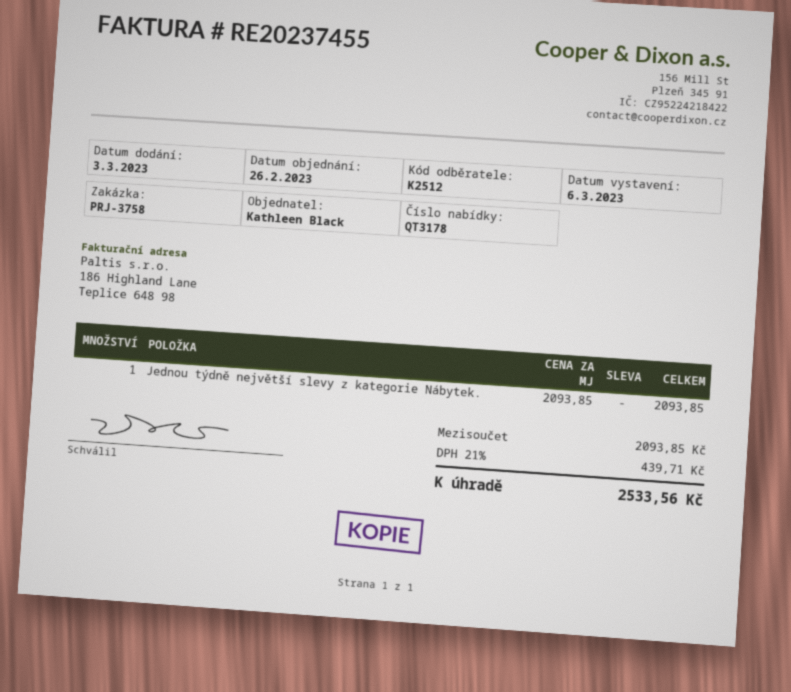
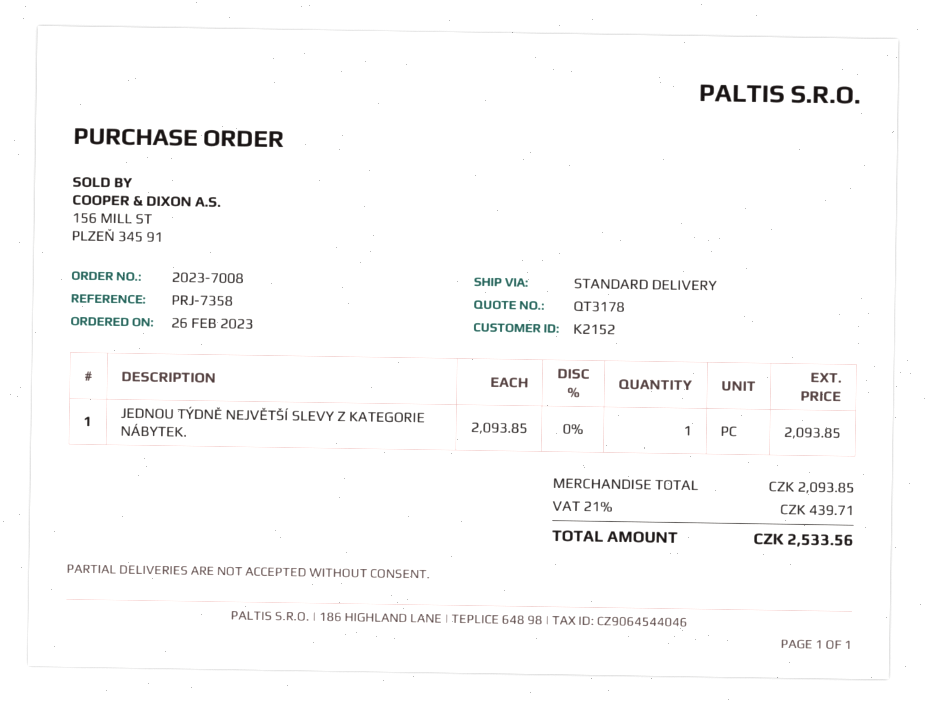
customer number: K2512 -> K2152
reference: PRJ-3758 -> PRJ-7358

